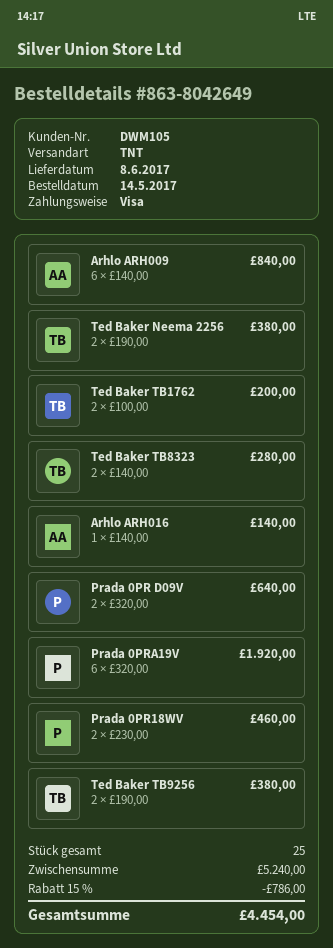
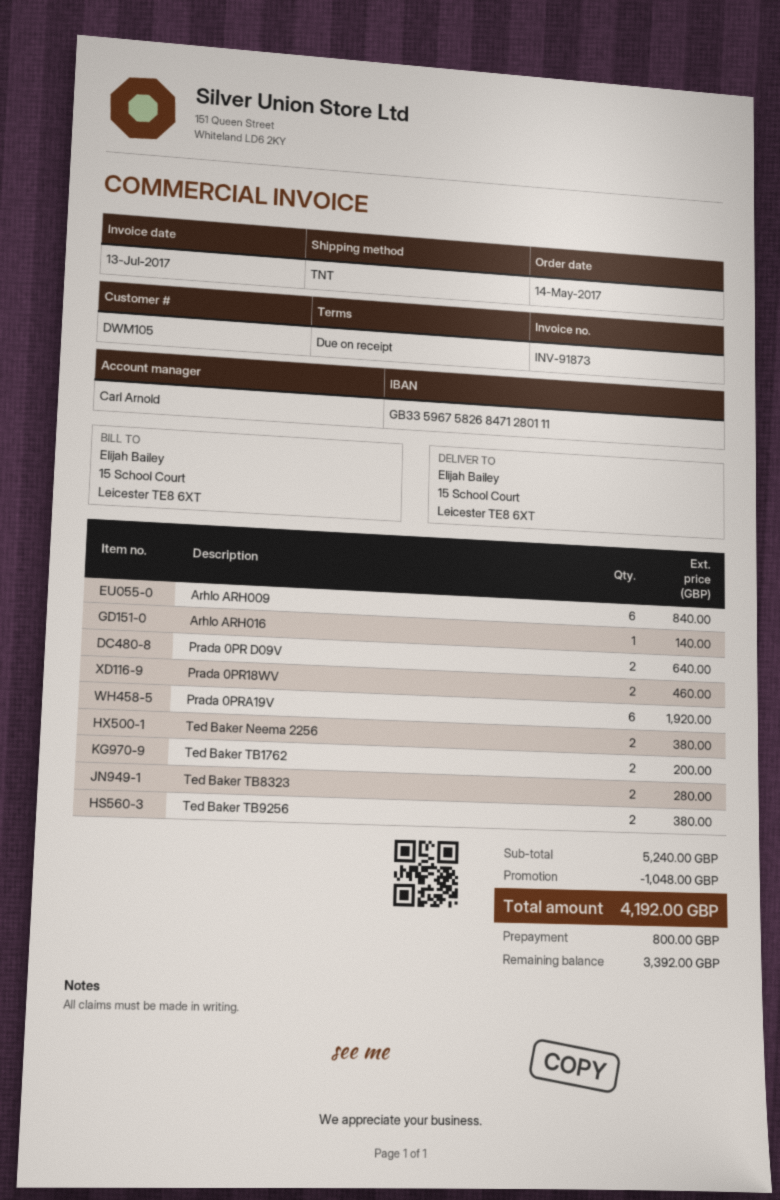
discount: 786.00 -> 1048.00
total: 4454.00 -> 4192.00

